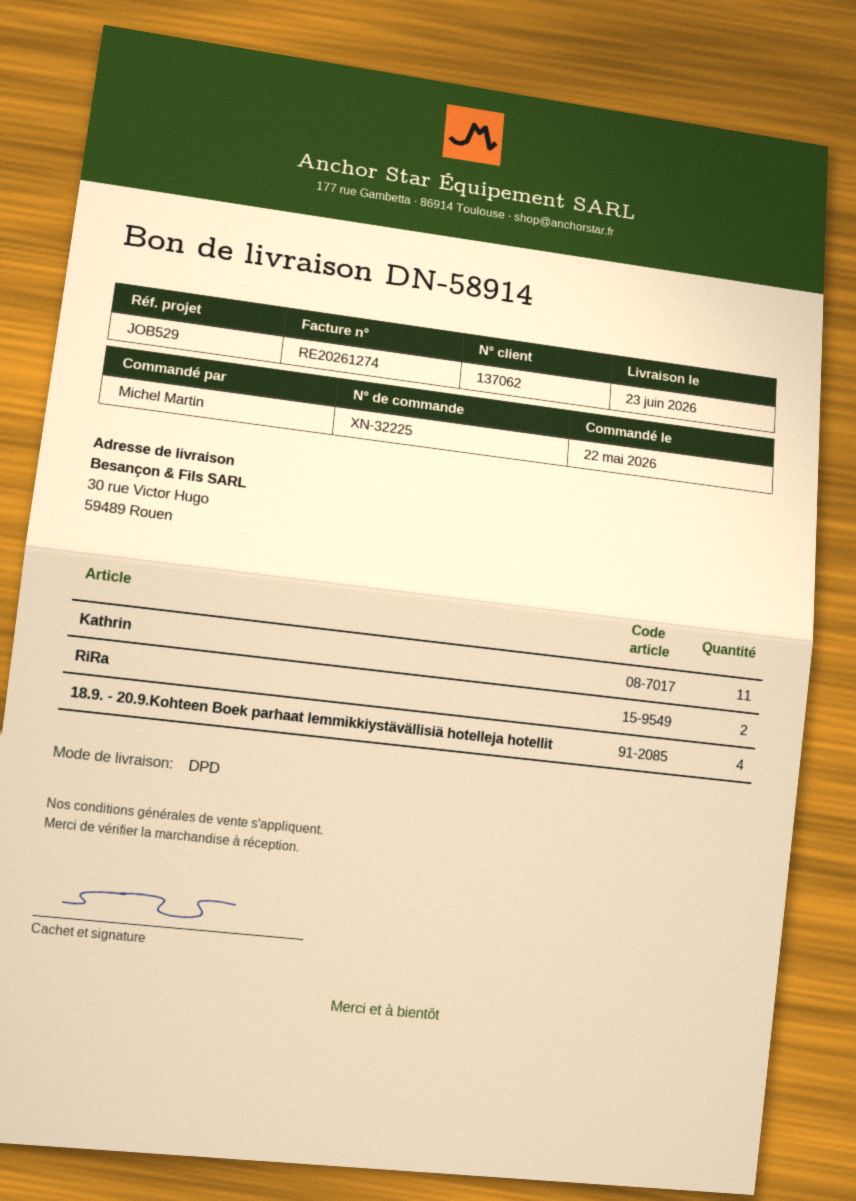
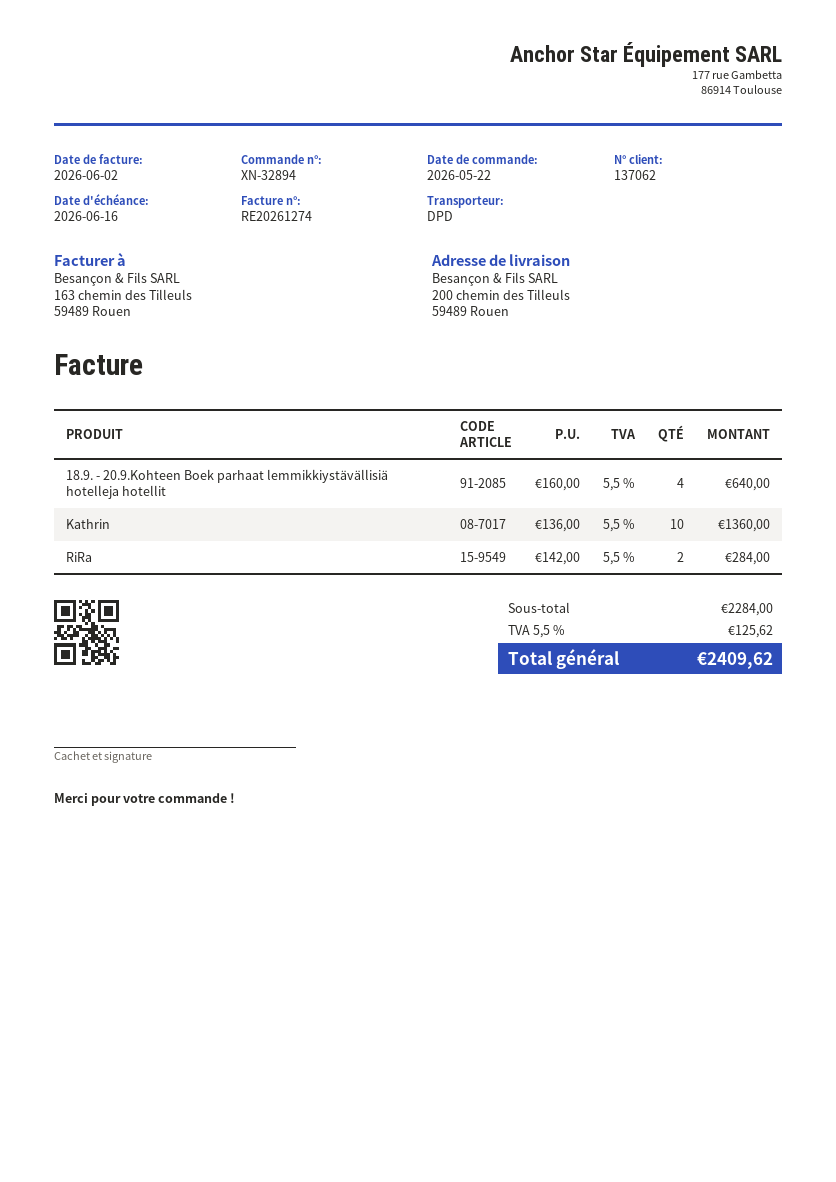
order number: XN-32225 -> XN-32894
ship to: 30 rue Victor Hugo, 59489 Rouen -> 200 chemin des Tilleuls, 59489 Rouen
Kathrin: 11 -> 10

